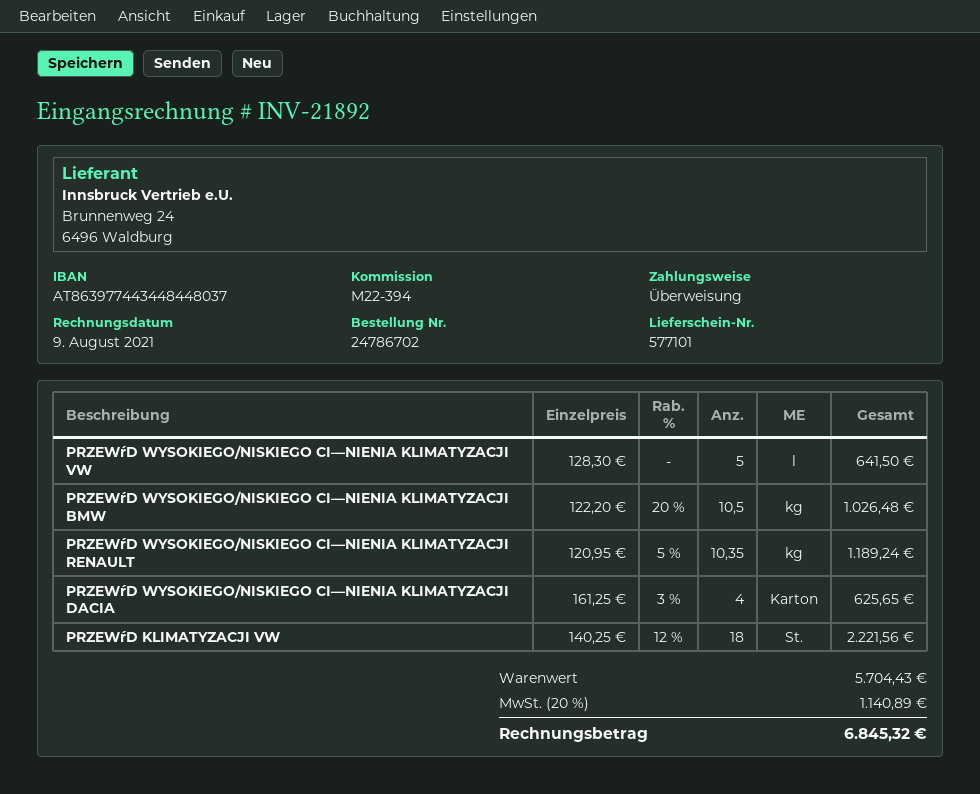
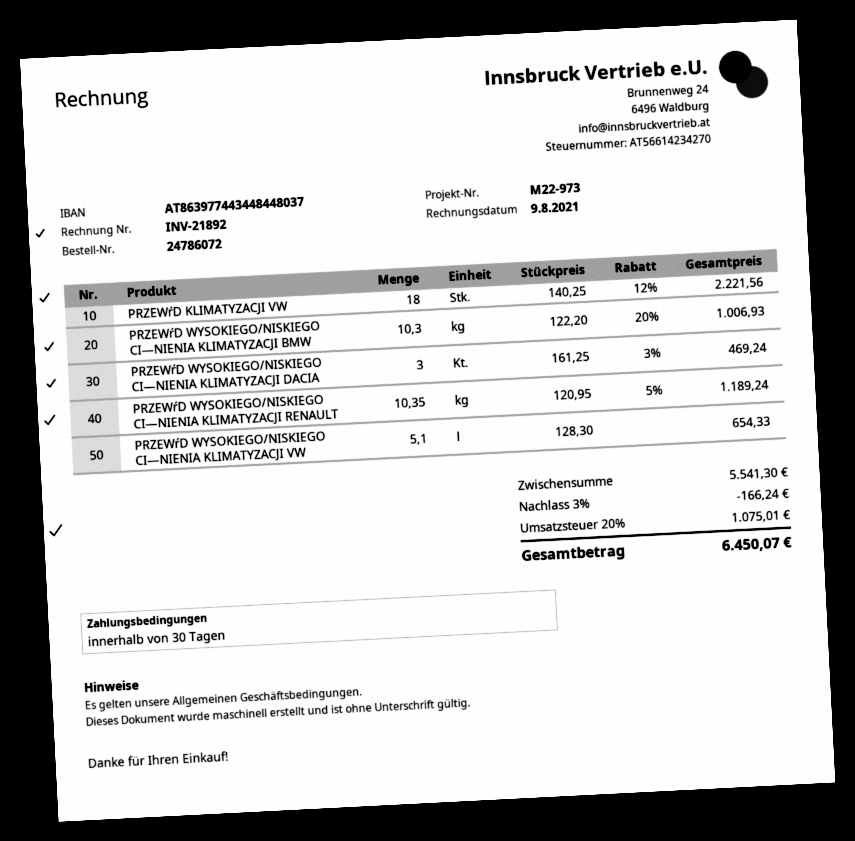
order number: 24786702 -> 24786072
reference: M22-394 -> M22-973
PRZEWŕD WYSOKIEGO/NISKIEGO CI—NIENIA KLIMATYZACJI VW: 5 x 128.30 = 641.50 -> 5.1 x 128.30 = 654.33
PRZEWŕD WYSOKIEGO/NISKIEGO CI—NIENIA KLIMATYZACJI BMW: 10.5 x 122.20 - 20% = 1026.48 -> 10.3 x 122.20 - 20% = 1006.93
PRZEWŕD WYSOKIEGO/NISKIEGO CI—NIENIA KLIMATYZACJI DACIA: 4 x 161.25 - 3% = 625.65 -> 3 x 161.25 - 3% = 469.24
subtotal: 5704.43 -> 5541.30
discount: none -> 3% = 166.24
tax: 20% = 1140.89 -> 20% = 1075.01
total: 6845.32 -> 6450.07

